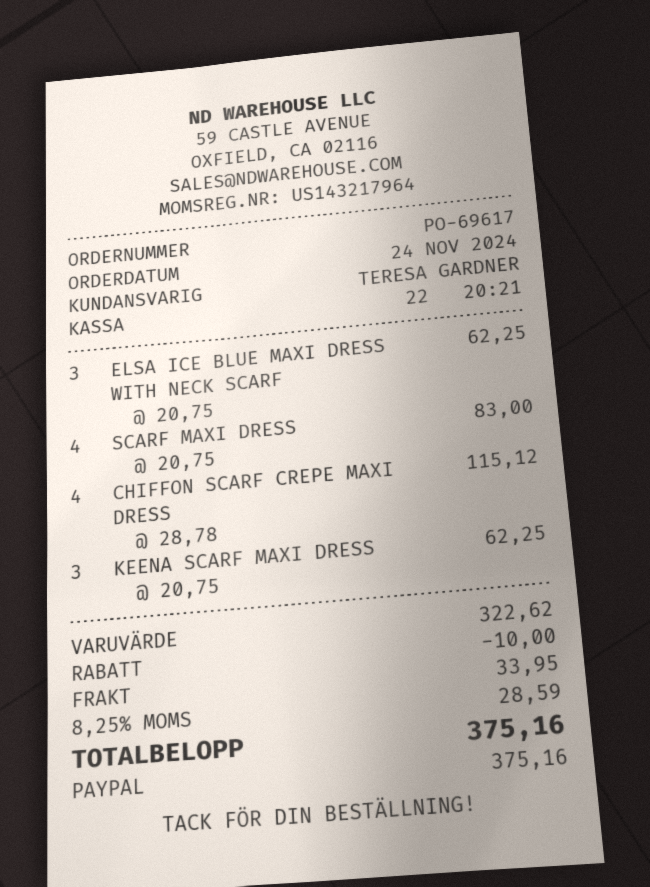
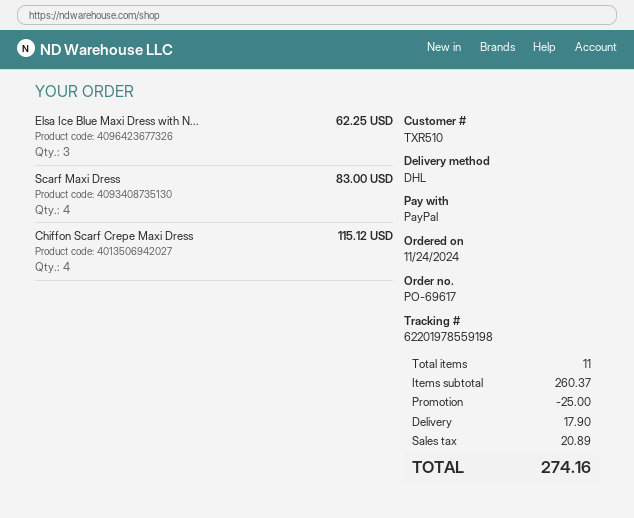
KEENA SCARF MAXI DRESS: 3 for 62.25 -> none
subtotal: 322.62 -> 260.37
discount: 10.00 -> 25.00
shipping: 33.95 -> 17.90
tax: 28.59 -> 20.89
total: 375.16 -> 274.16

